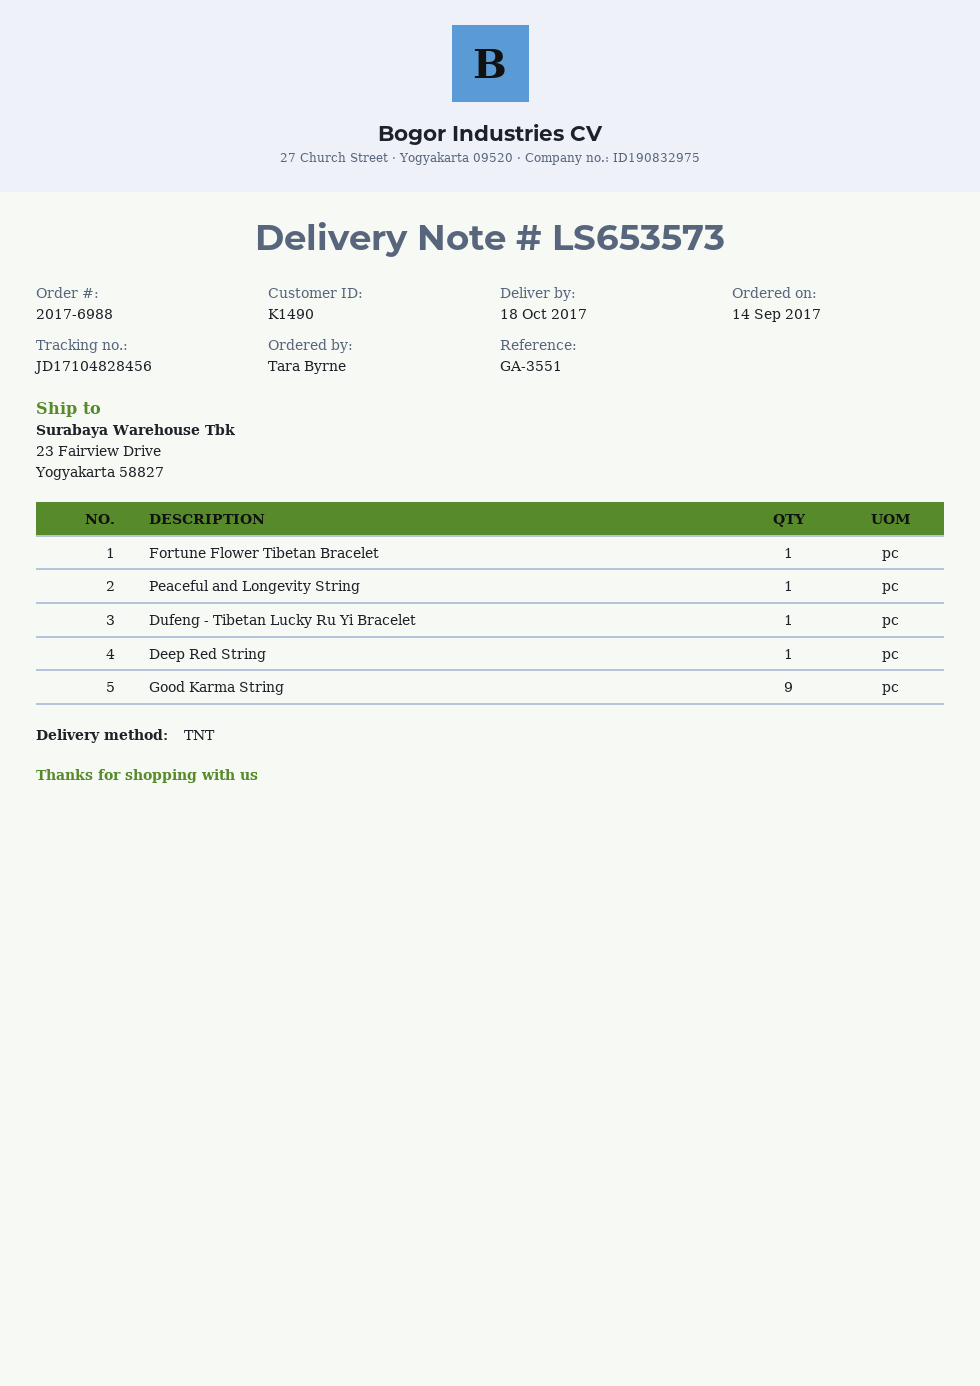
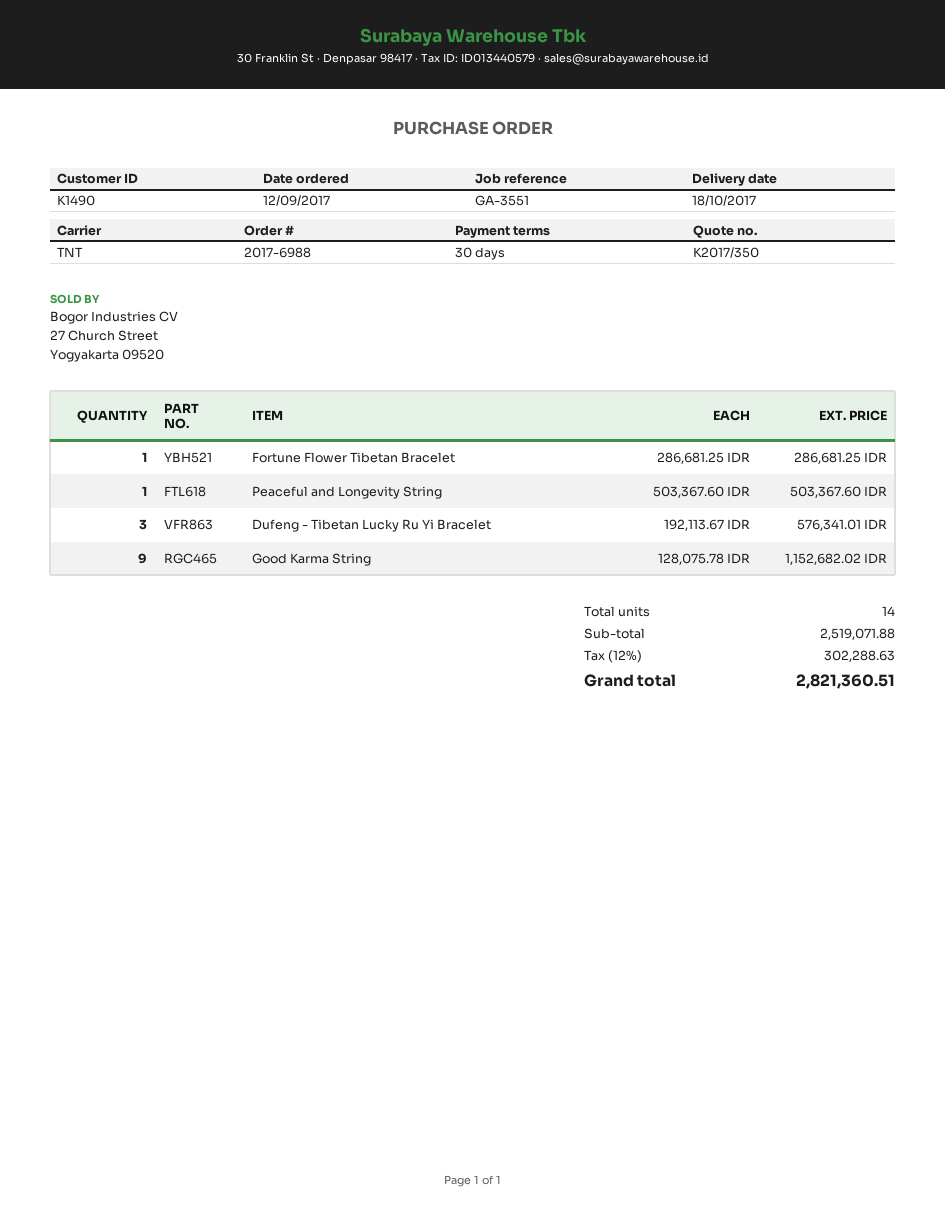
order date: 2017-09-14 -> 2017-09-12
Dufeng - Tibetan Lucky Ru Yi Bracelet: 1 -> 3
Deep Red String: 1 -> none

